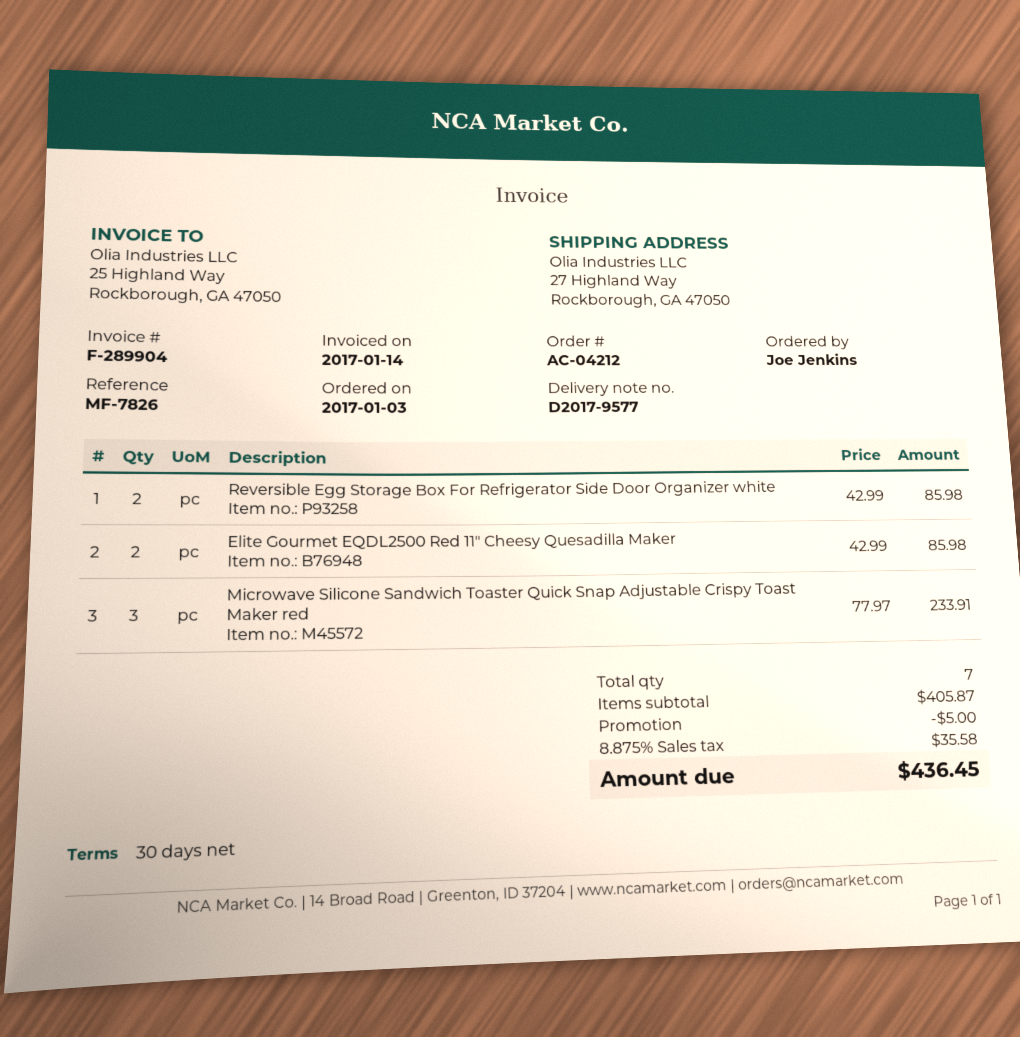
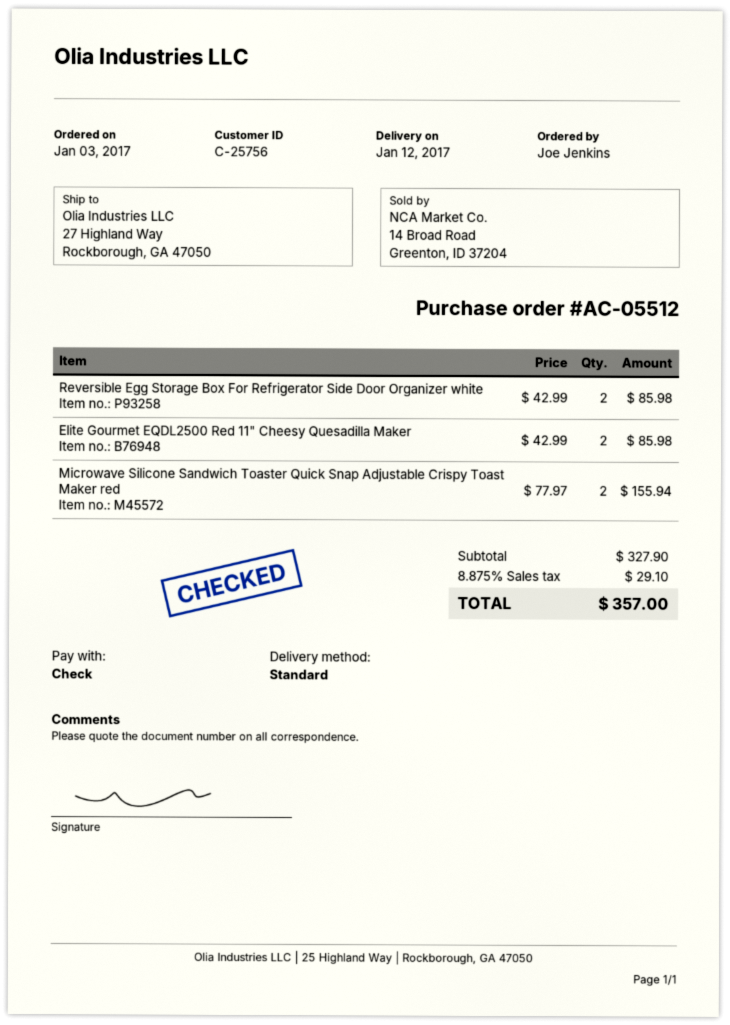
order number: AC-04212 -> AC-05512
Microwave Silicone Sandwich Toaster Quick Snap Adjustable Crispy Toast Maker red: 3 x 77.97 = 233.91 -> 2 x 77.97 = 155.94
subtotal: 405.87 -> 327.90
discount: 5.00 -> none
tax: 8.875% = 35.58 -> 8.875% = 29.10
total: 436.45 -> 357.00

